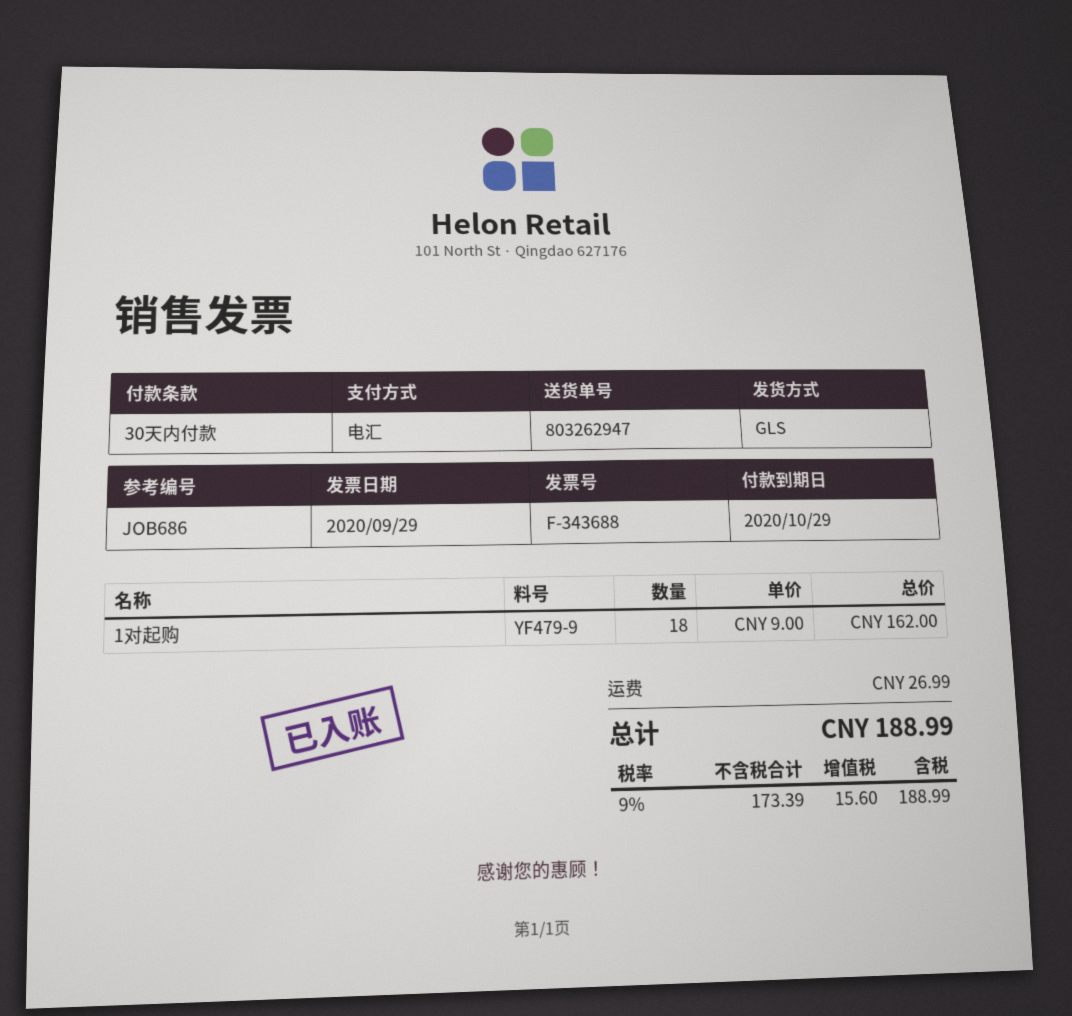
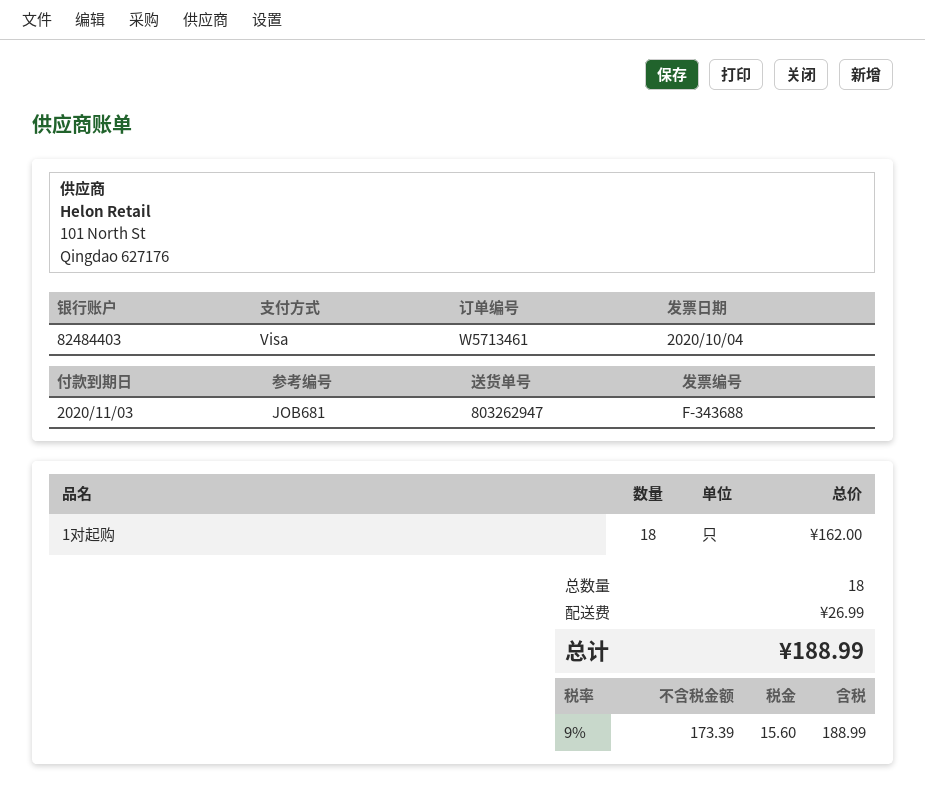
invoice date: 2020-09-29 -> 2020-10-04
due date: 2020-10-29 -> 2020-11-03
reference: JOB686 -> JOB681
payment method: bank transfer -> Visa

